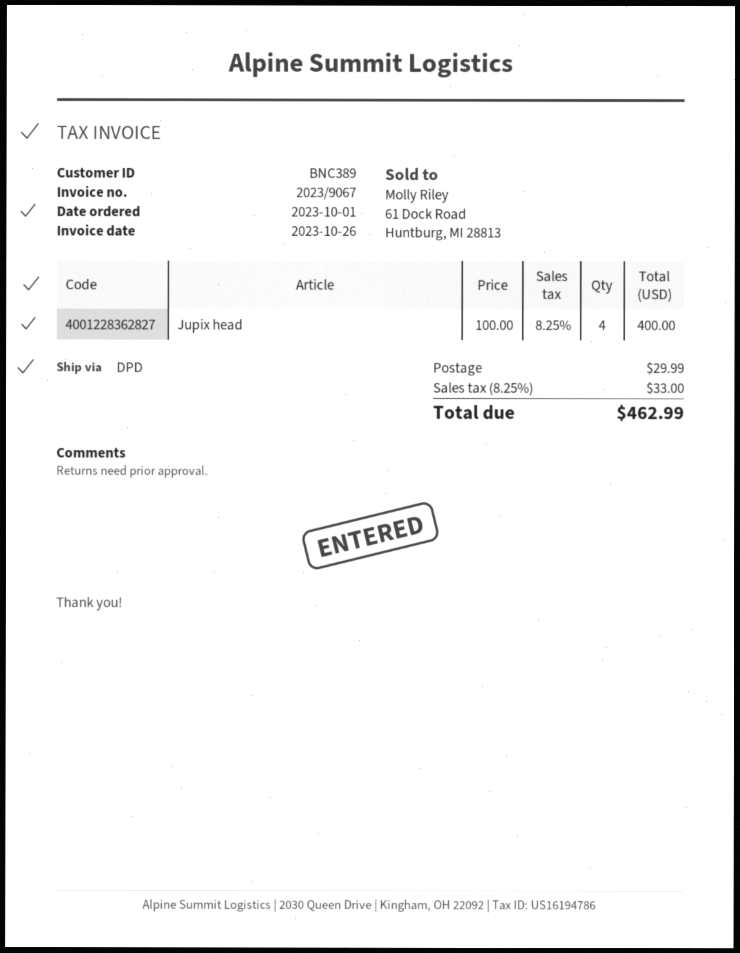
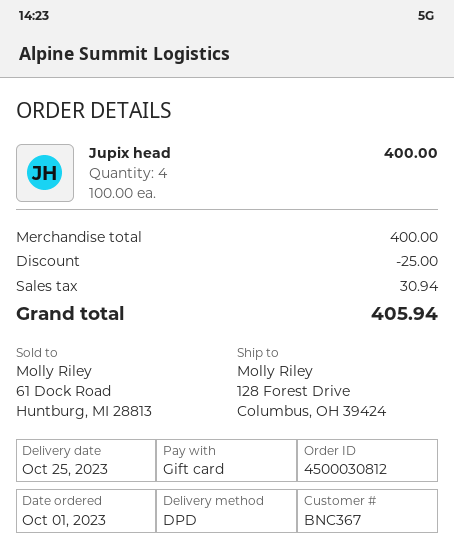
customer number: BNC389 -> BNC367
discount: none -> 25.00
shipping: 29.99 -> none
tax: 33.00 -> 30.94
total: 462.99 -> 405.94

